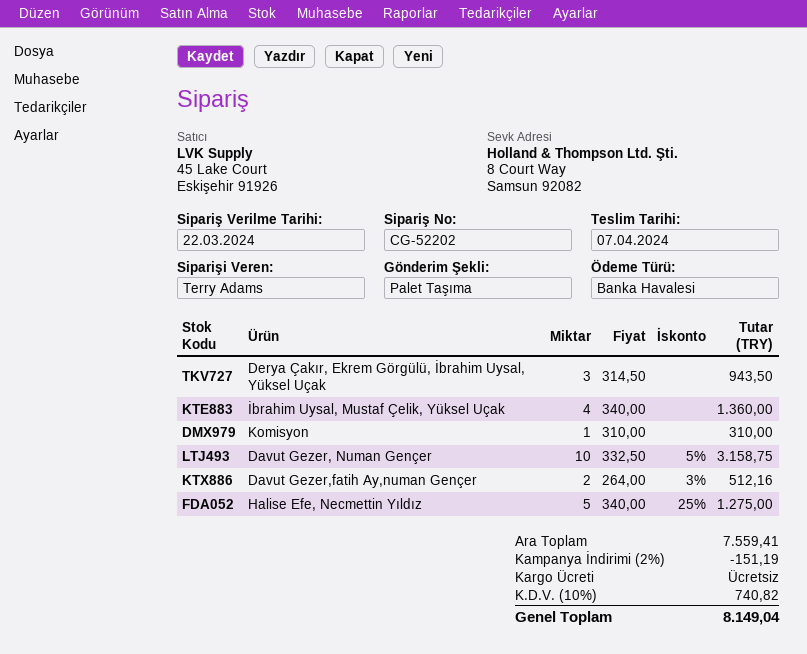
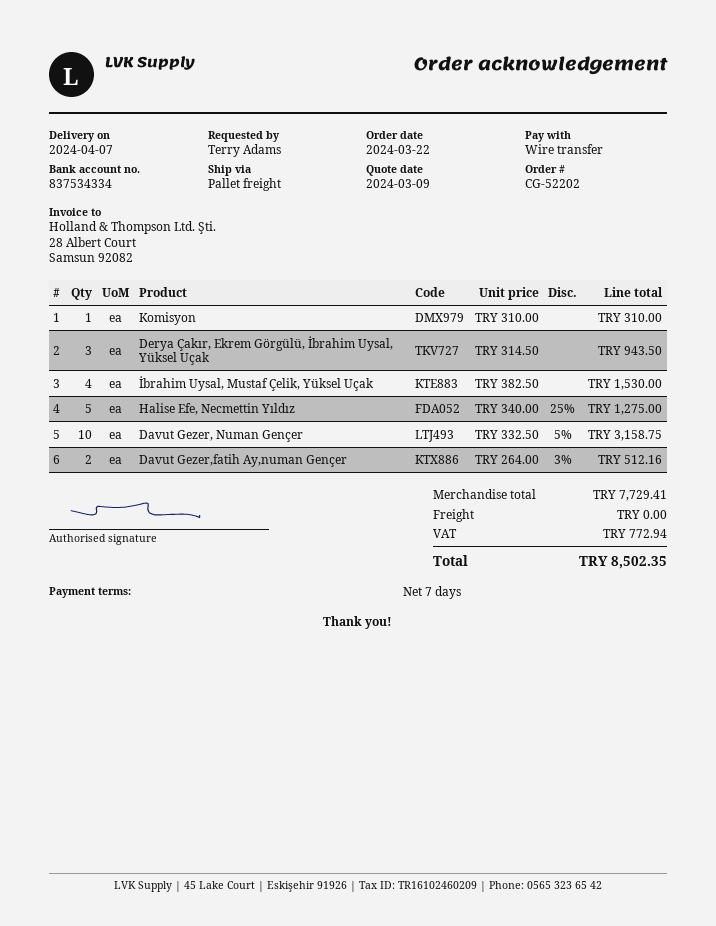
İbrahim Uysal, Mustaf Çelik, Yüksel Uçak: 4 x 340.00 = 1360.00 -> 4 x 382.50 = 1530.00
subtotal: 7559.41 -> 7729.41
discount: 2% = 151.19 -> none
tax: 740.82 -> 772.94
total: 8149.04 -> 8502.35

